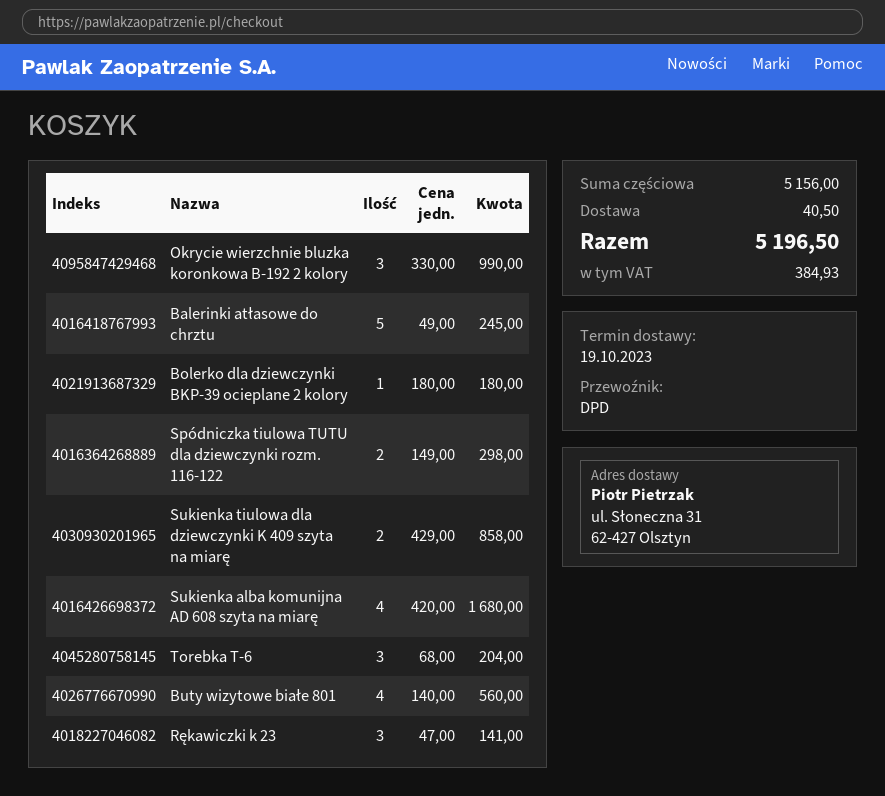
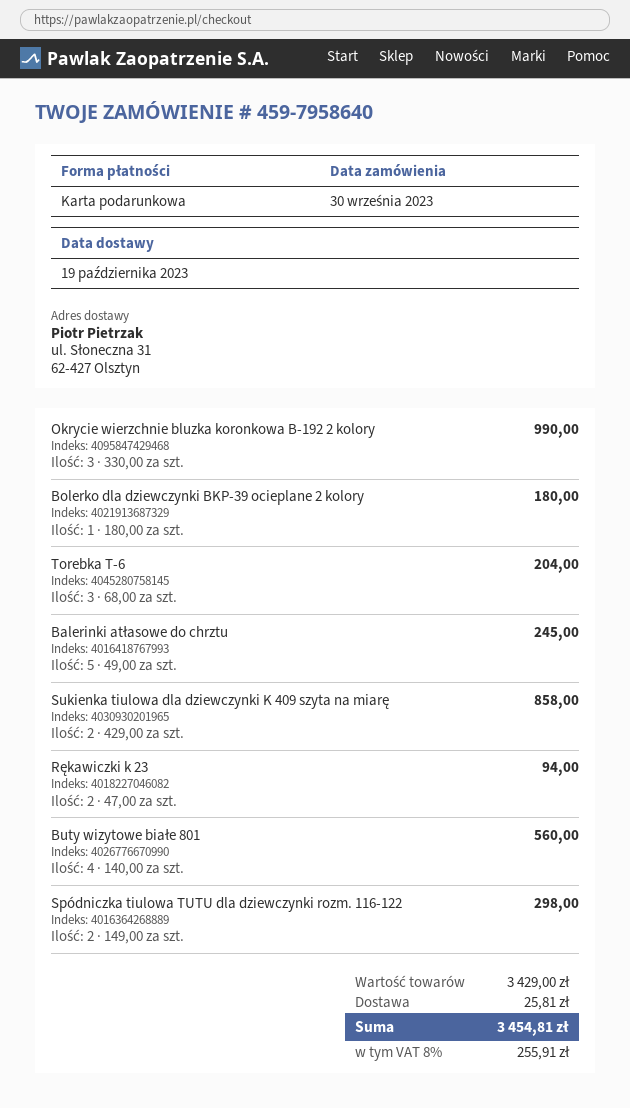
Sukienka alba komunijna AD 608 szyta na miarę: 4 x 420.00 = 1680.00 -> none
Rękawiczki k 23: 3 x 47.00 = 141.00 -> 2 x 47.00 = 94.00
subtotal: 5156.00 -> 3429.00
shipping: 40.50 -> 25.81
tax: 384.93 -> 255.91
total: 5196.50 -> 3454.81

